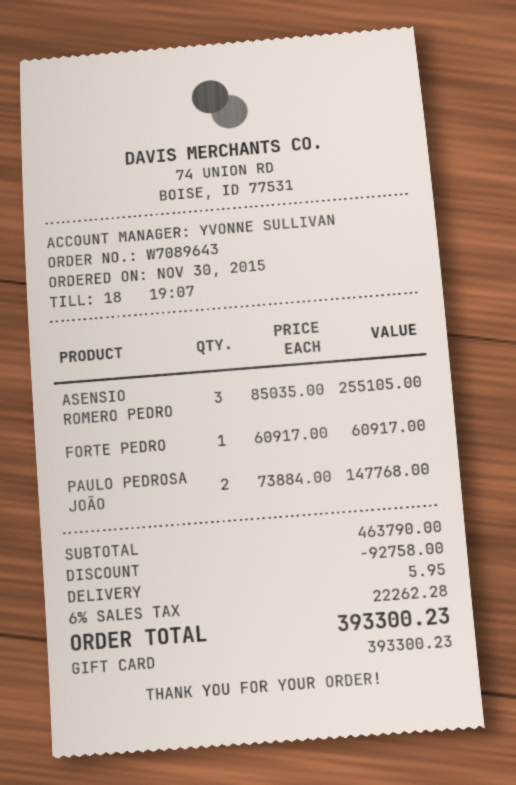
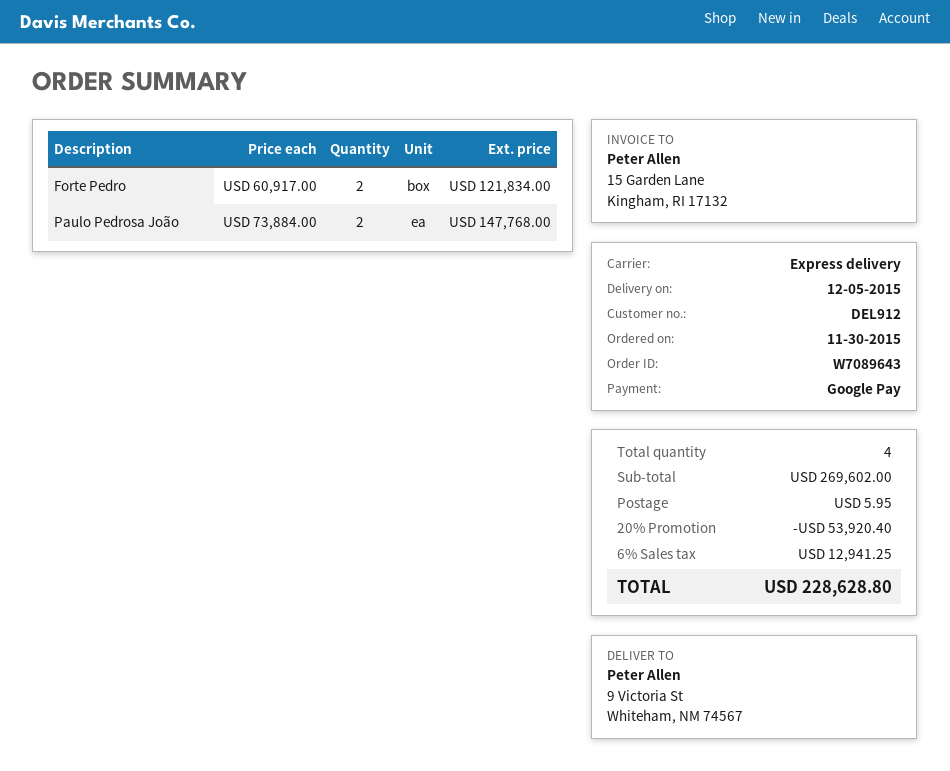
payment method: gift card -> Google Pay
ASENSIO ROMERO PEDRO: 3 x 85035.00 = 255105.00 -> none
FORTE PEDRO: 1 x 60917.00 = 60917.00 -> 2 x 60917.00 = 121834.00
subtotal: 463790.00 -> 269602.00
discount: 92758.00 -> 53920.40
tax: 6% = 22262.28 -> 6% = 12941.25
total: 393300.23 -> 228628.80

